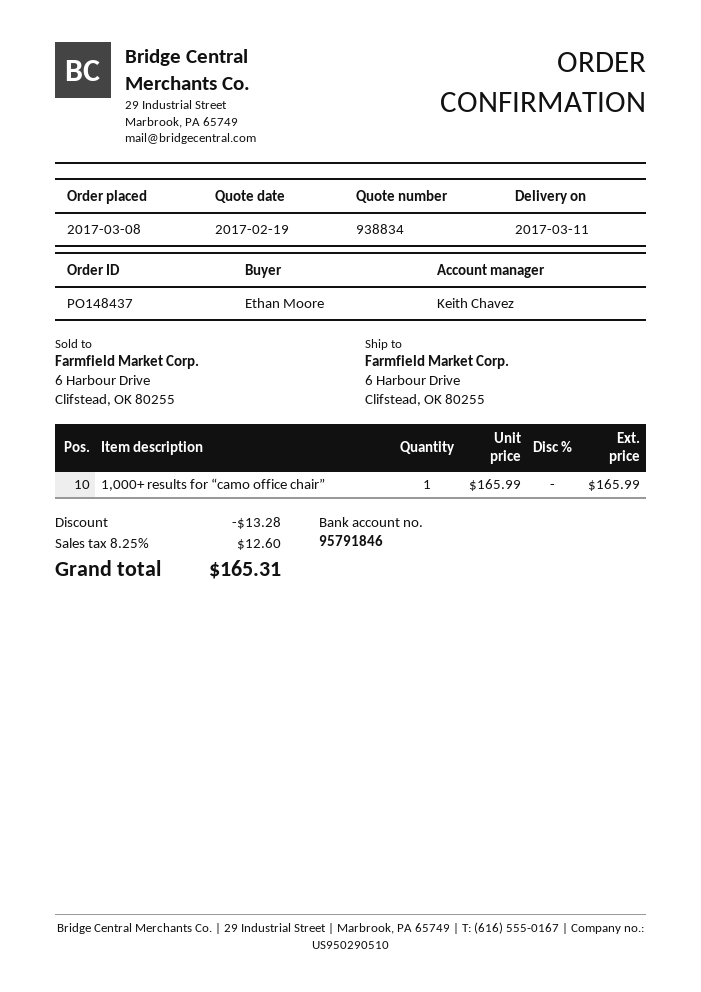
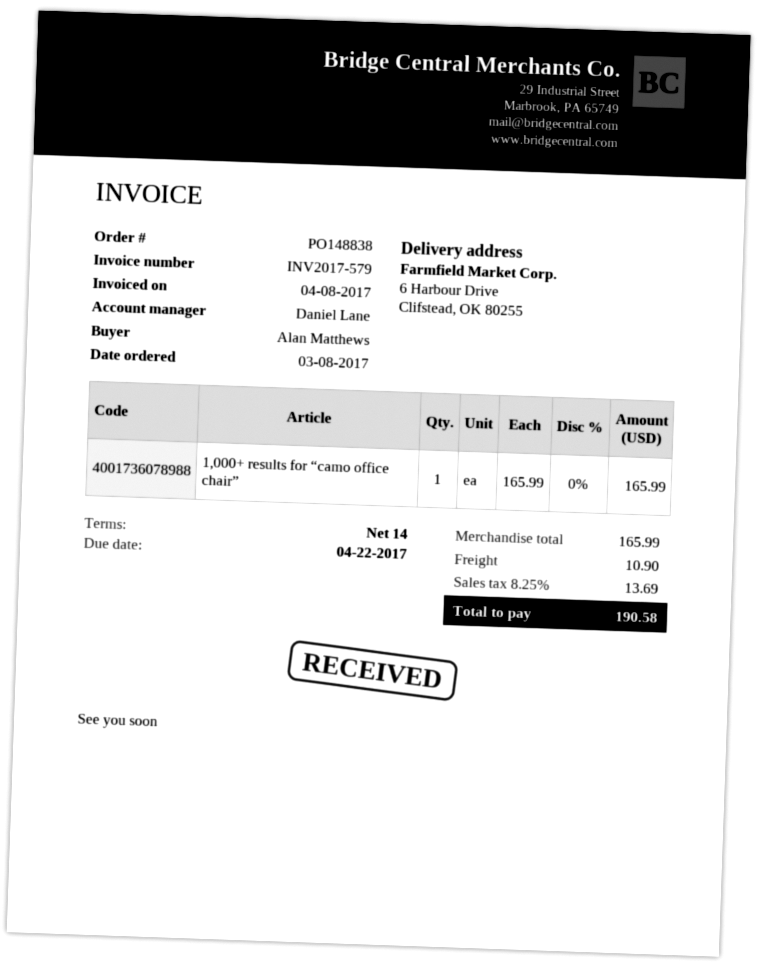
order number: PO148437 -> PO148838
ordered by: Ethan Moore -> Alan Matthews
sales rep: Keith Chavez -> Daniel Lane
discount: 13.28 -> none
shipping: none -> 10.90
tax: 8.25% = 12.60 -> 8.25% = 13.69
total: 165.31 -> 190.58

